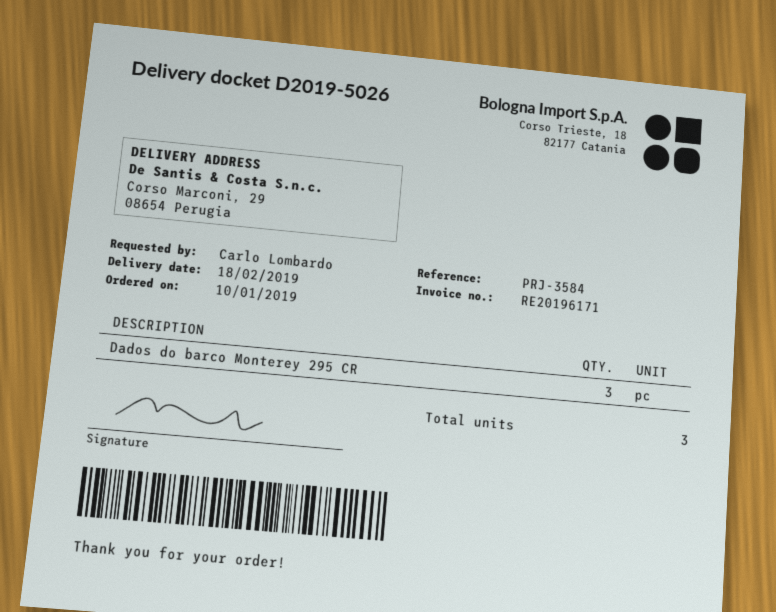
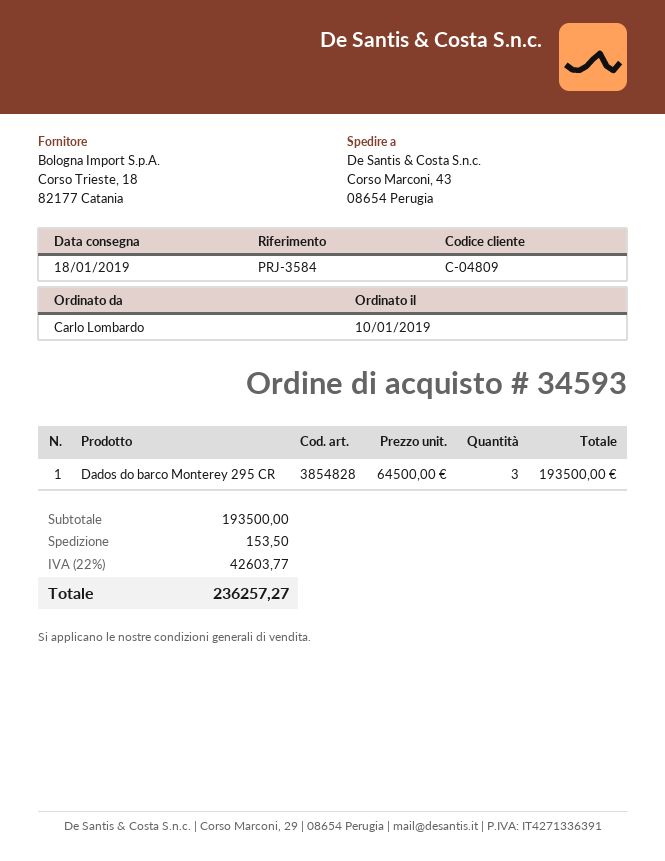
delivery date: 2019-02-18 -> 2019-01-18
ship to: Corso Marconi, 29, 08654 Perugia -> Corso Marconi, 43, 08654 Perugia

